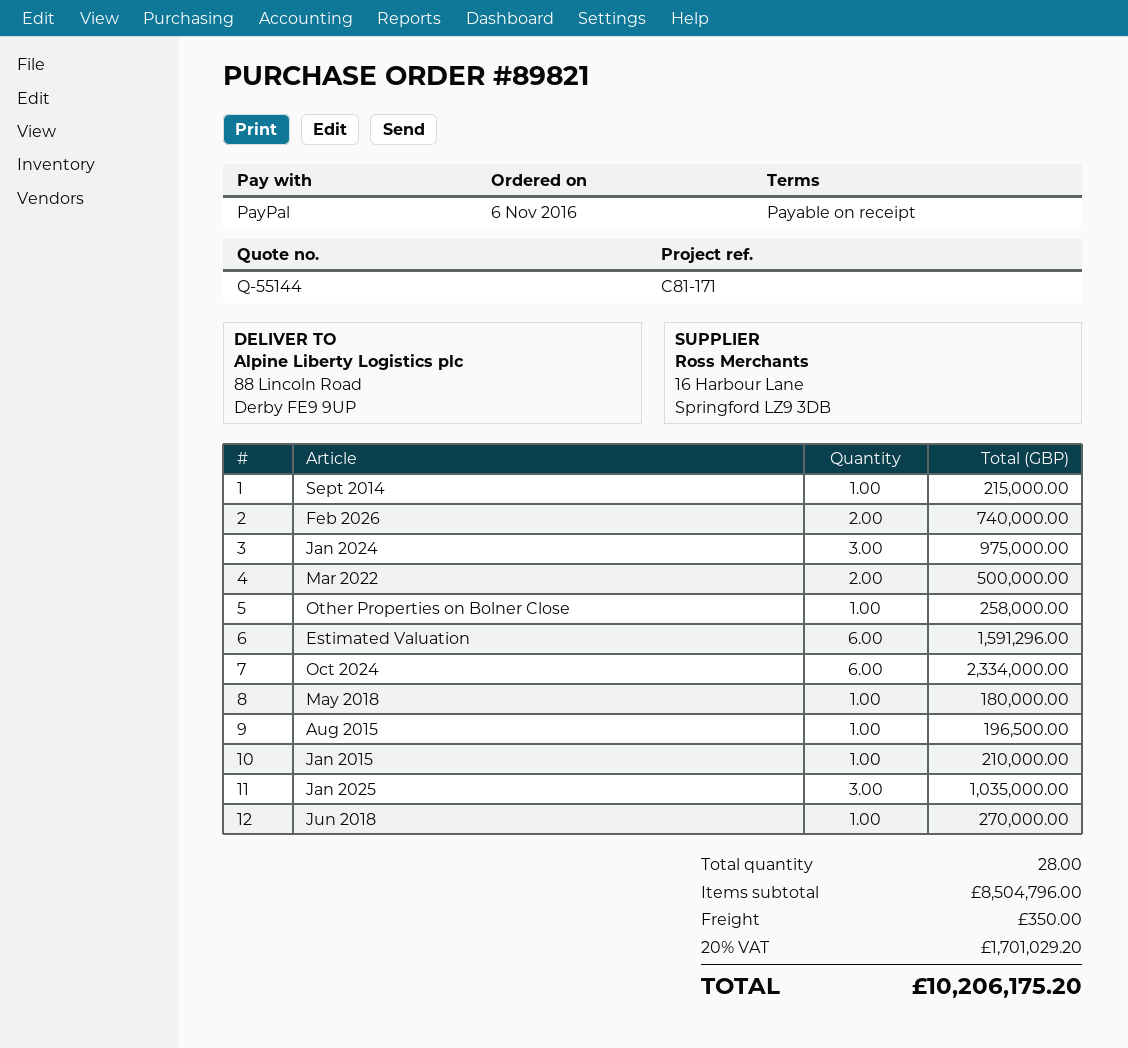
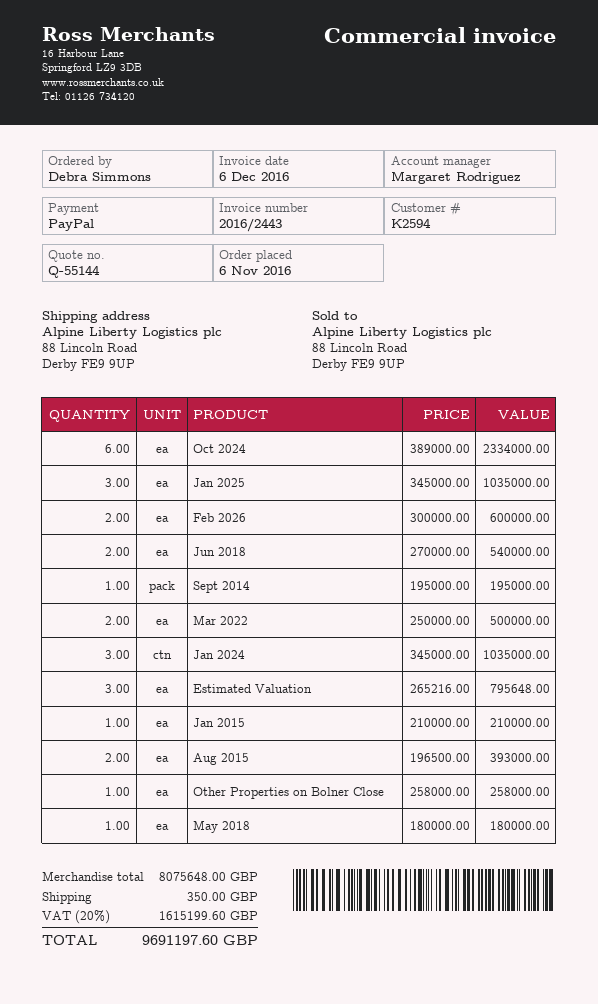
Sept 2014: 1 for 215000.00 -> 1 for 195000.00
Feb 2026: 2 for 740000.00 -> 2 for 600000.00
Jan 2024: 3 for 975000.00 -> 3 for 1035000.00
Estimated Valuation: 6 for 1591296.00 -> 3 for 795648.00
Aug 2015: 1 for 196500.00 -> 2 for 393000.00
Jun 2018: 1 for 270000.00 -> 2 for 540000.00
subtotal: 8504796.00 -> 8075648.00
tax: 20% = 1701029.20 -> 20% = 1615199.60
total: 10206175.20 -> 9691197.60

